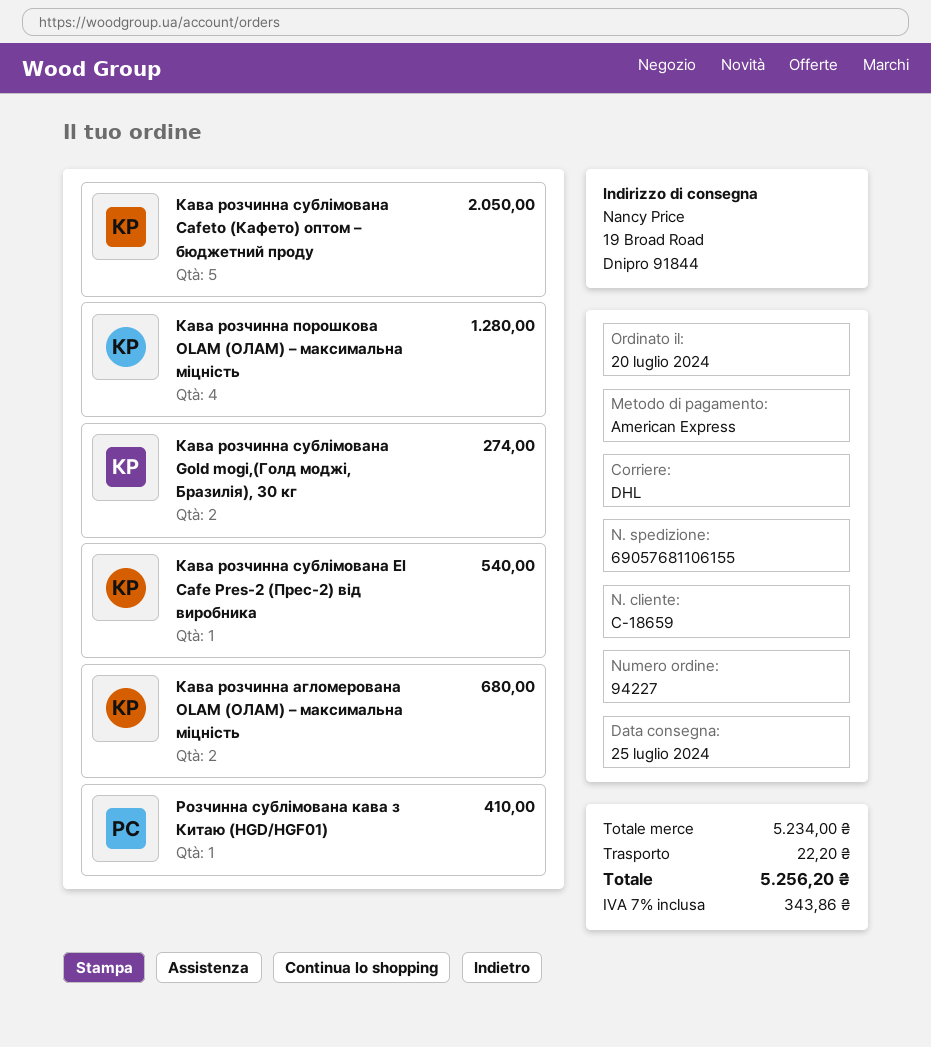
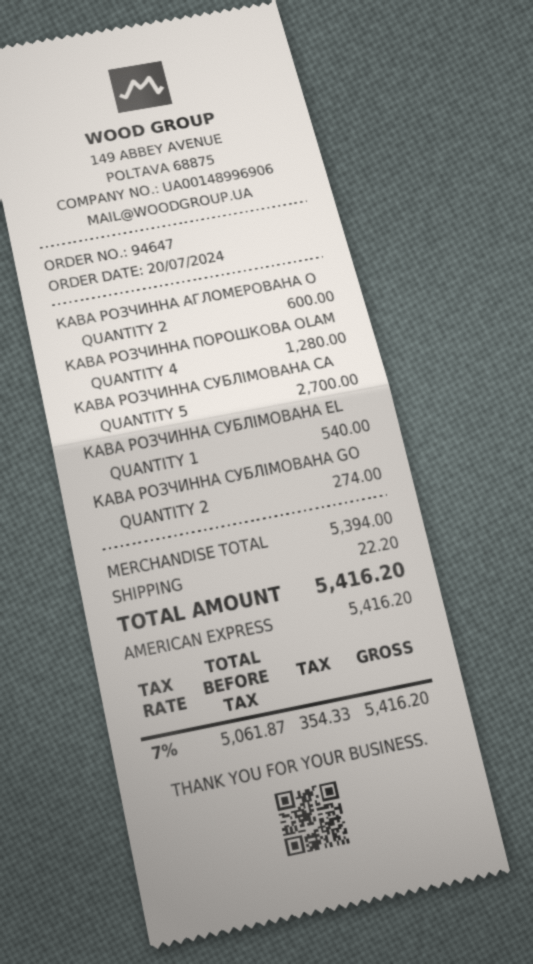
order number: 94227 -> 94647
Кава розчинна сублімована Cafeto (Кафето) оптом – бюджетний проду: 5 for 2050.00 -> 5 for 2700.00
Кава розчинна агломерована OLAM (ОЛАМ) – максимальна міцність: 2 for 680.00 -> 2 for 600.00
Розчинна сублімована кава з Китаю (HGD/HGF01): 1 for 410.00 -> none
subtotal: 5234.00 -> 5394.00
tax: 7% = 343.86 -> 7% = 354.33
total: 5256.20 -> 5416.20

